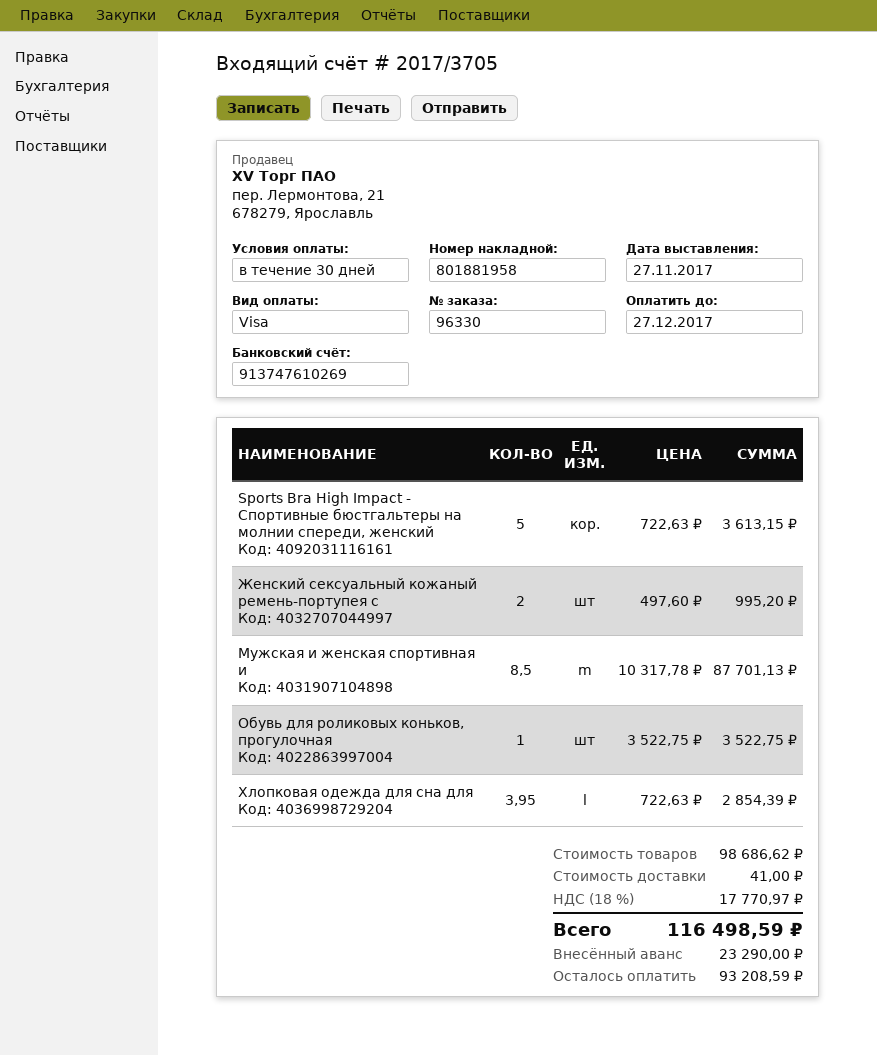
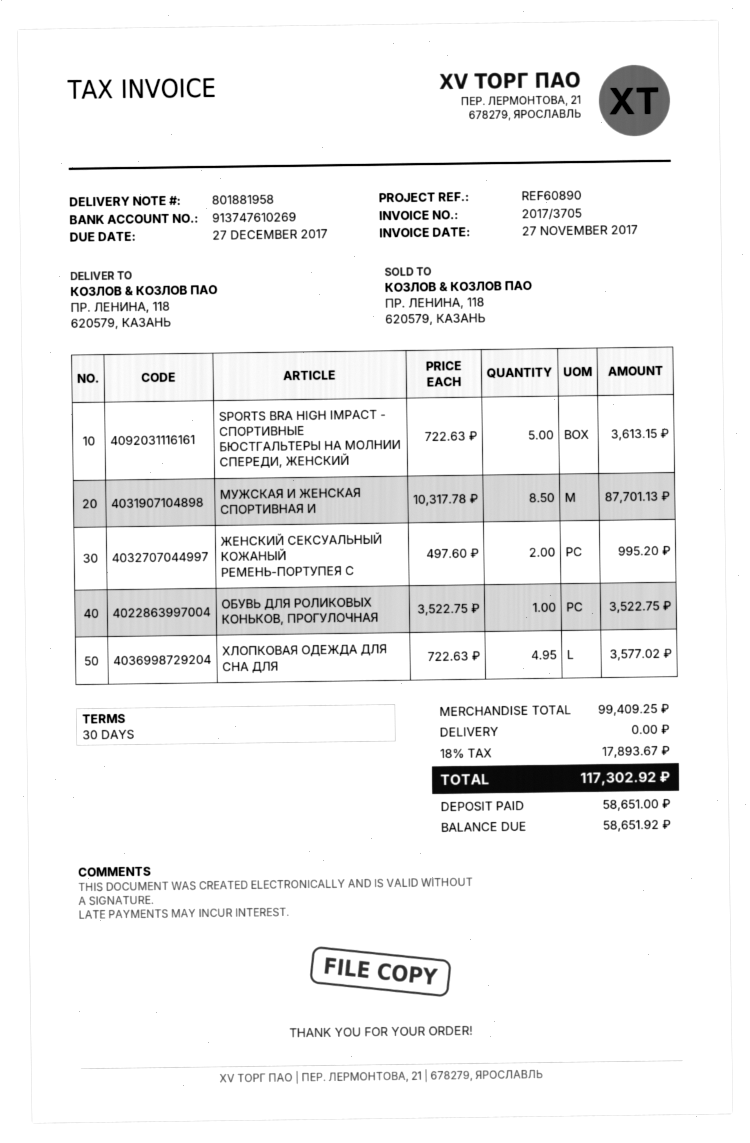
Хлопковая одежда для сна для: 3.95 x 722.63 = 2854.39 -> 4.95 x 722.63 = 3577.02
subtotal: 98686.62 -> 99409.25
shipping: 41.00 -> 0.00
tax: 18% = 17770.97 -> 18% = 17893.67
total: 116498.59 -> 117302.92
deposit: 23290.00 -> 58651.00
balance: 93208.59 -> 58651.92

